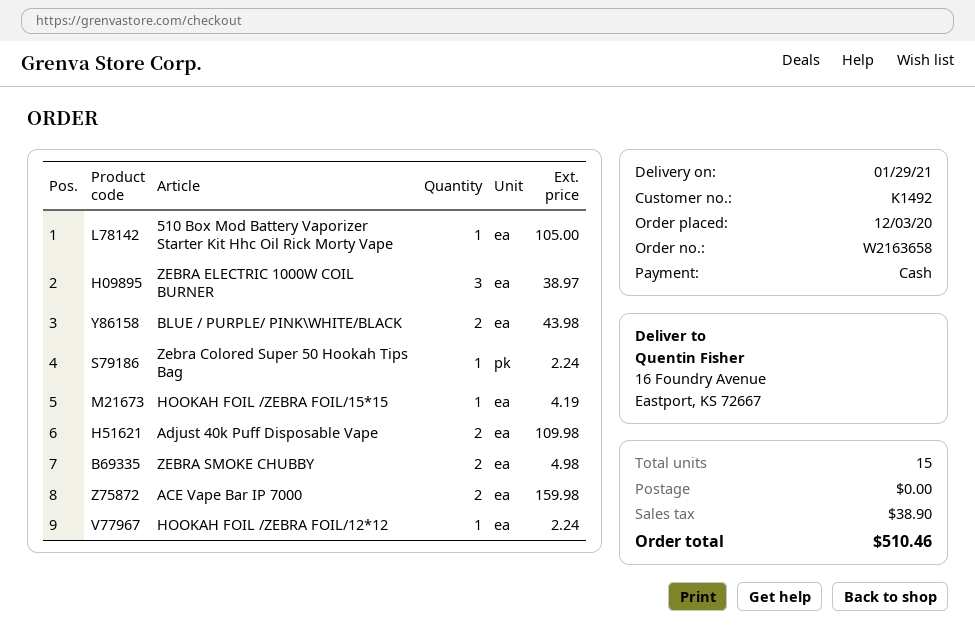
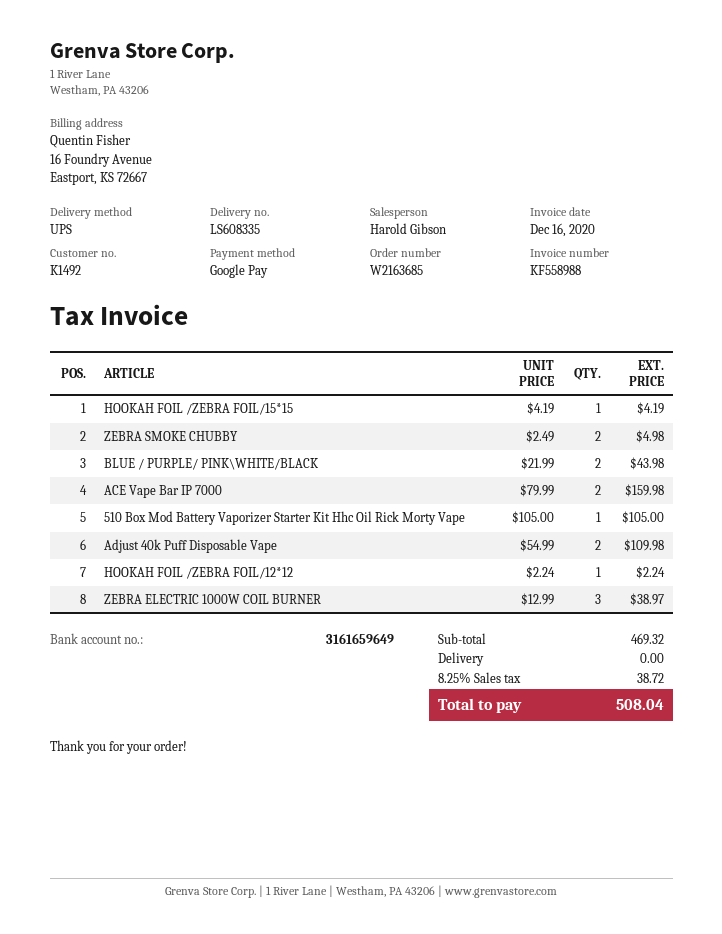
order number: W2163658 -> W2163685
payment method: cash -> Google Pay
Zebra Colored Super 50 Hookah Tips Bag: 1 for 2.24 -> none
tax: 38.90 -> 38.72
total: 510.46 -> 508.04

